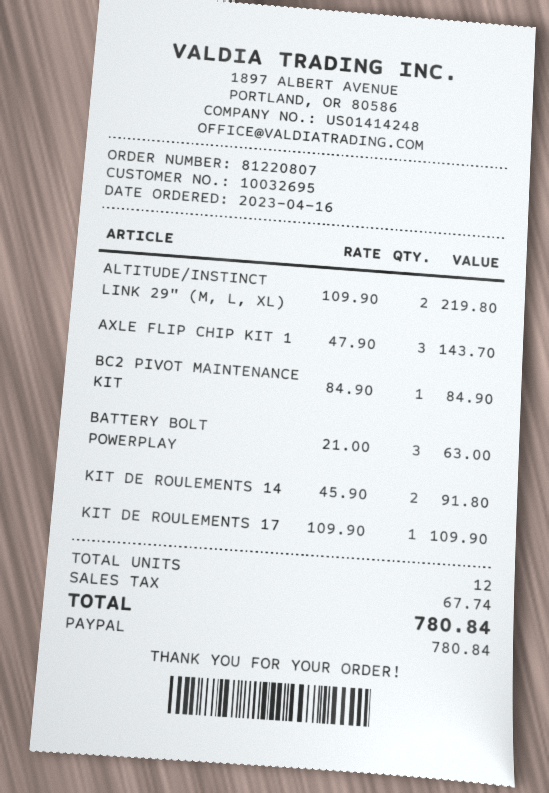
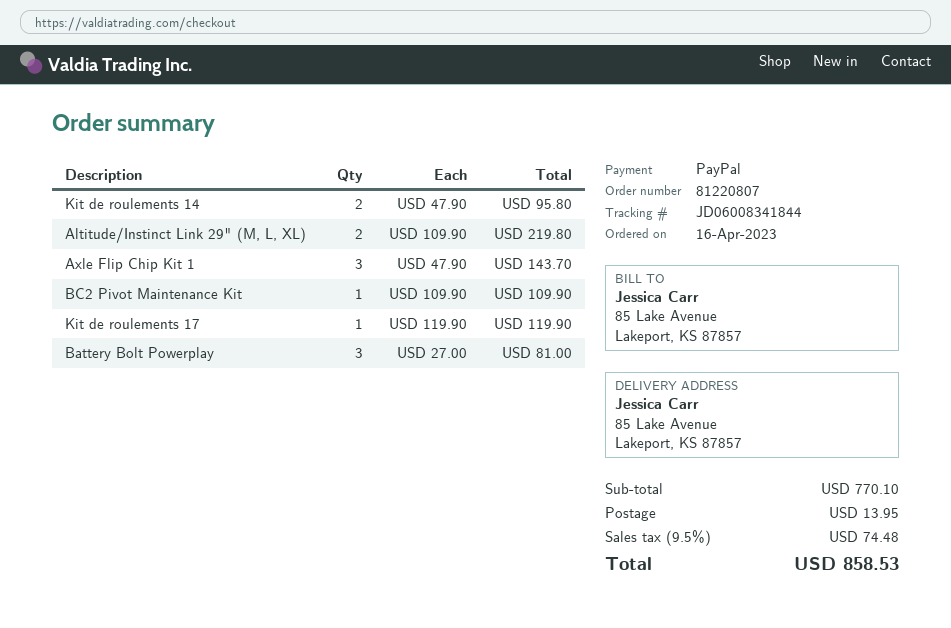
BC2 PIVOT MAINTENANCE KIT: 1 x 84.90 = 84.90 -> 1 x 109.90 = 109.90
BATTERY BOLT POWERPLAY: 3 x 21.00 = 63.00 -> 3 x 27.00 = 81.00
KIT DE ROULEMENTS 14: 2 x 45.90 = 91.80 -> 2 x 47.90 = 95.80
KIT DE ROULEMENTS 17: 1 x 109.90 = 109.90 -> 1 x 119.90 = 119.90
shipping: none -> 13.95
tax: 67.74 -> 74.48
total: 780.84 -> 858.53

